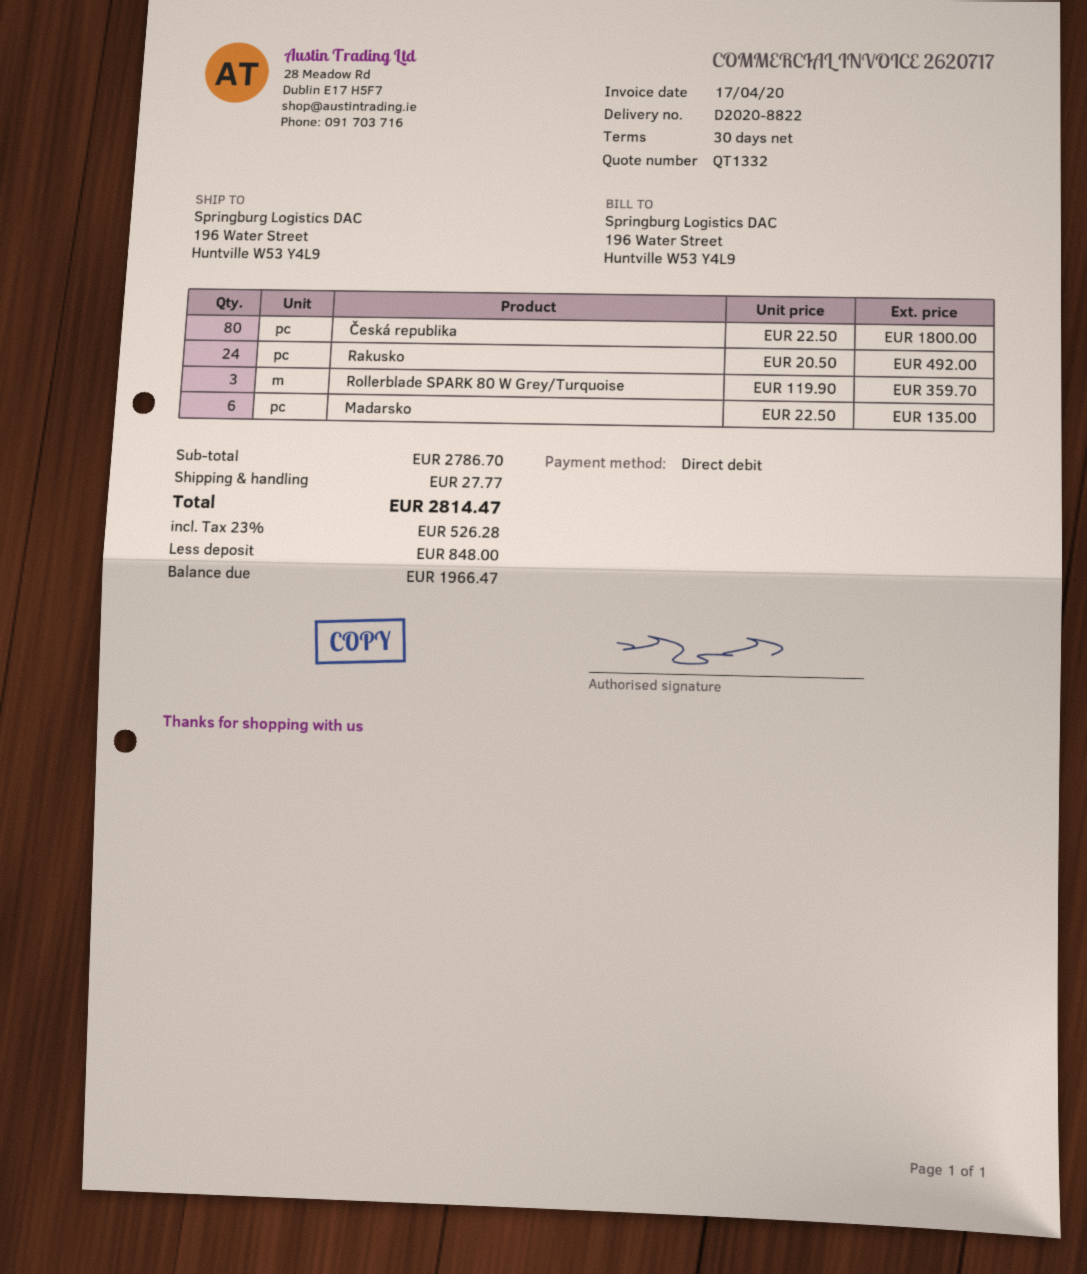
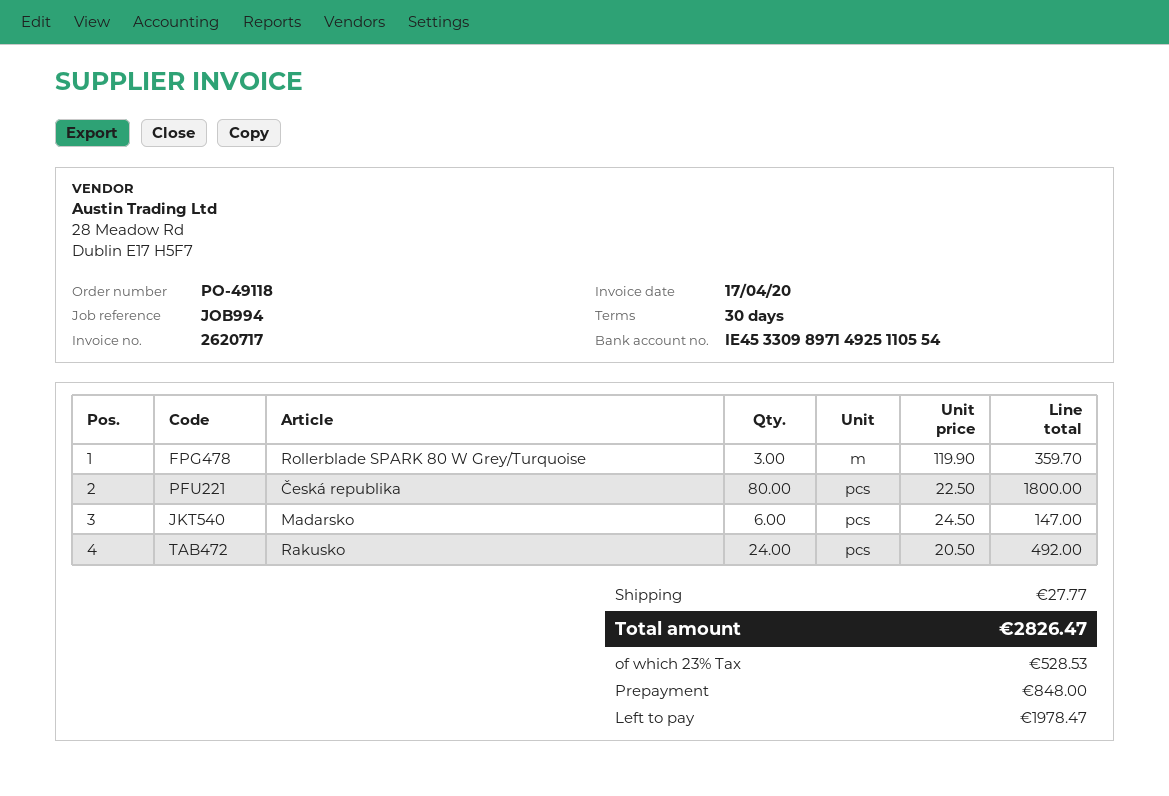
Madarsko: 6 x 22.50 = 135.00 -> 6 x 24.50 = 147.00
tax: 23% = 526.28 -> 23% = 528.53
total: 2814.47 -> 2826.47
balance: 1966.47 -> 1978.47

